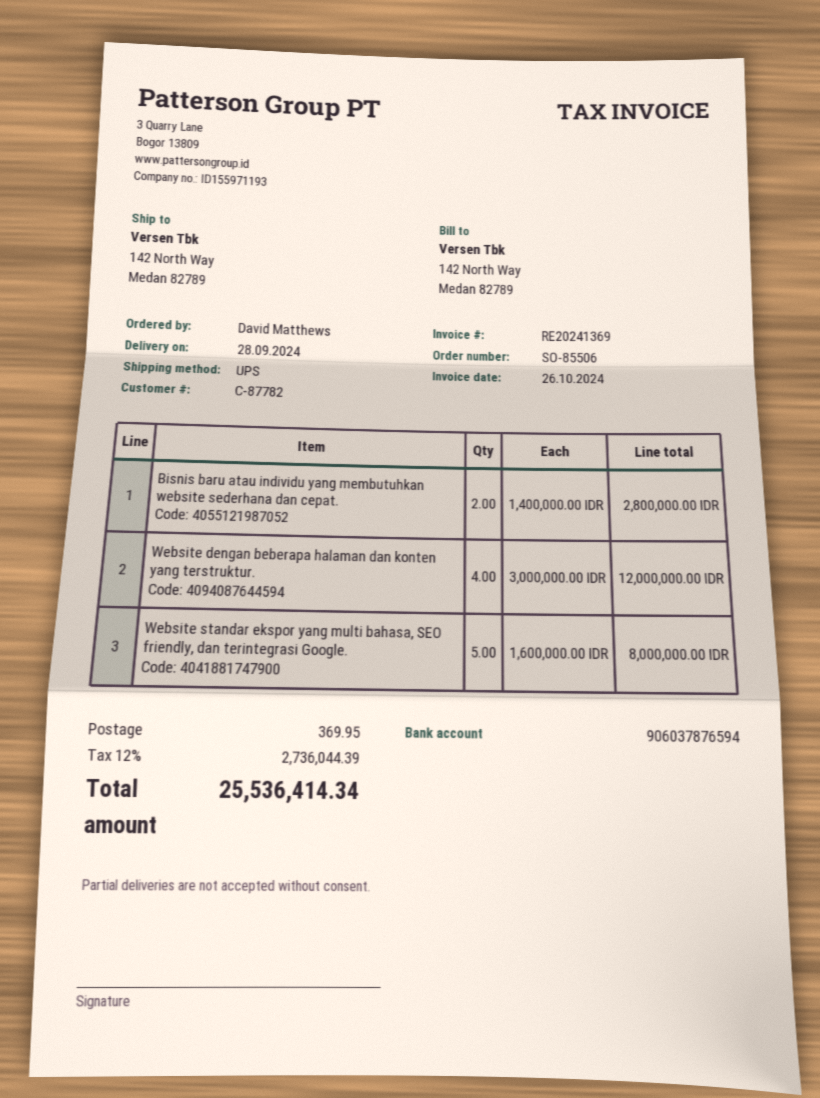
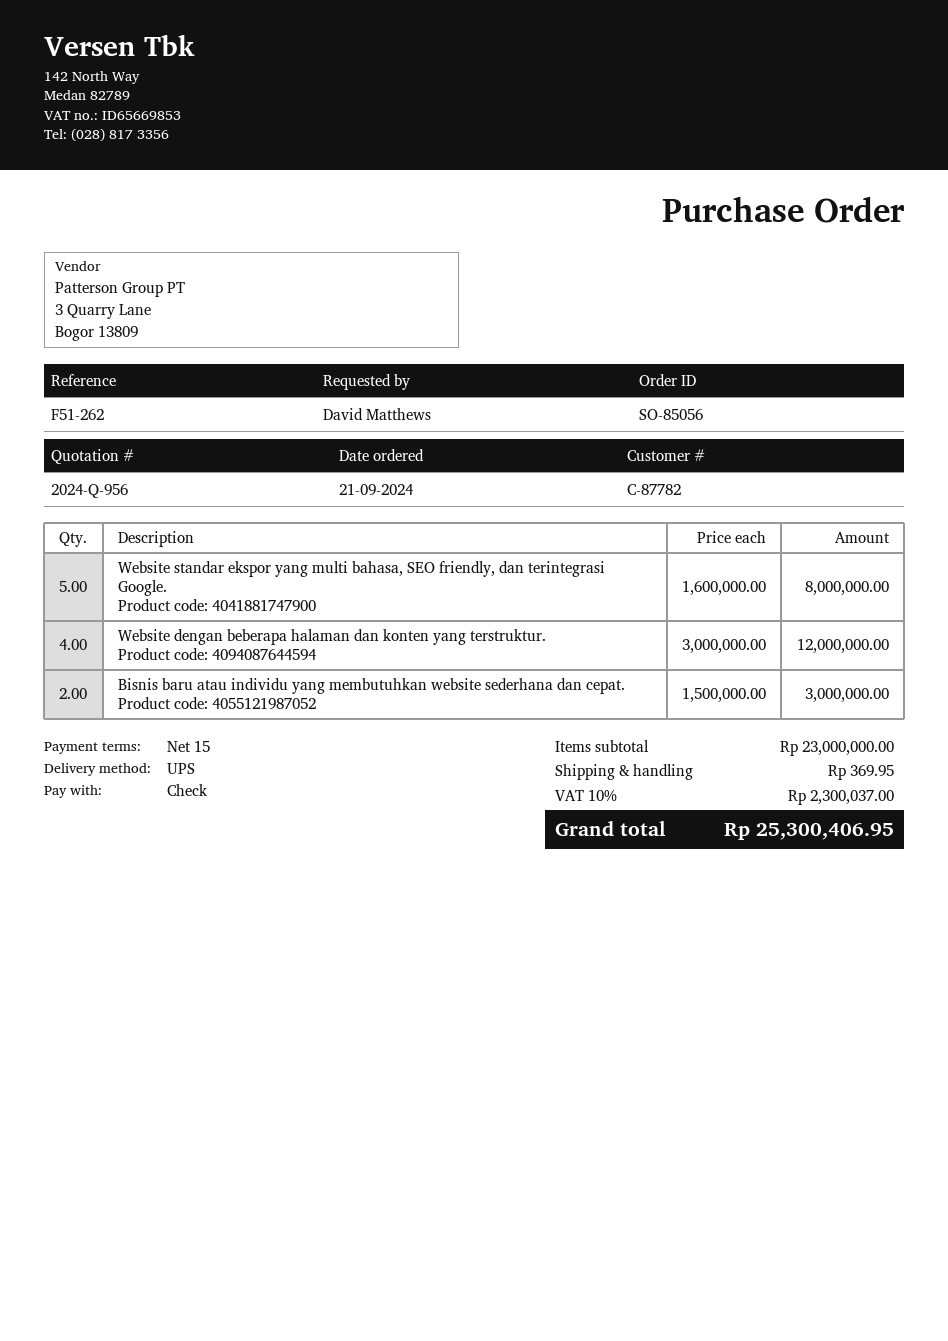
order number: SO-85506 -> SO-85056
Bisnis baru atau individu yang membutuhkan website sederhana dan cepat.: 2 x 1400000.00 = 2800000.00 -> 2 x 1500000.00 = 3000000.00
tax: 12% = 2736044.39 -> 10% = 2300037.00
total: 25536414.34 -> 25300406.95

